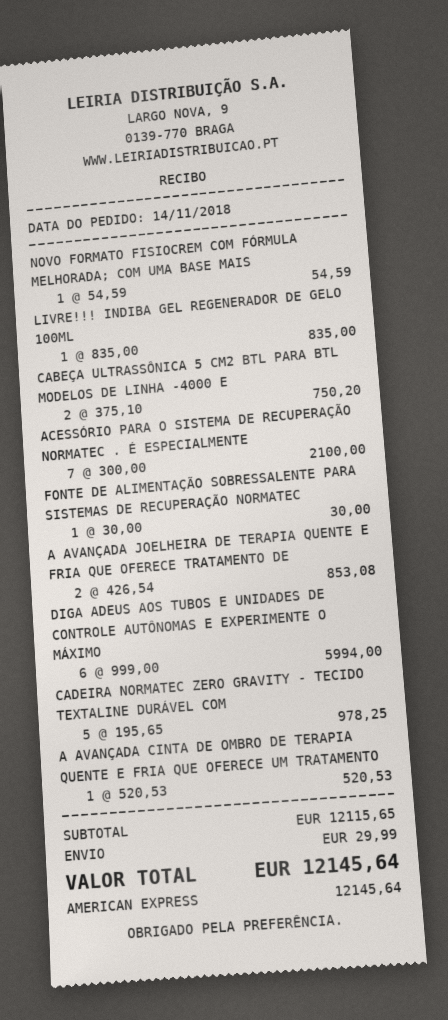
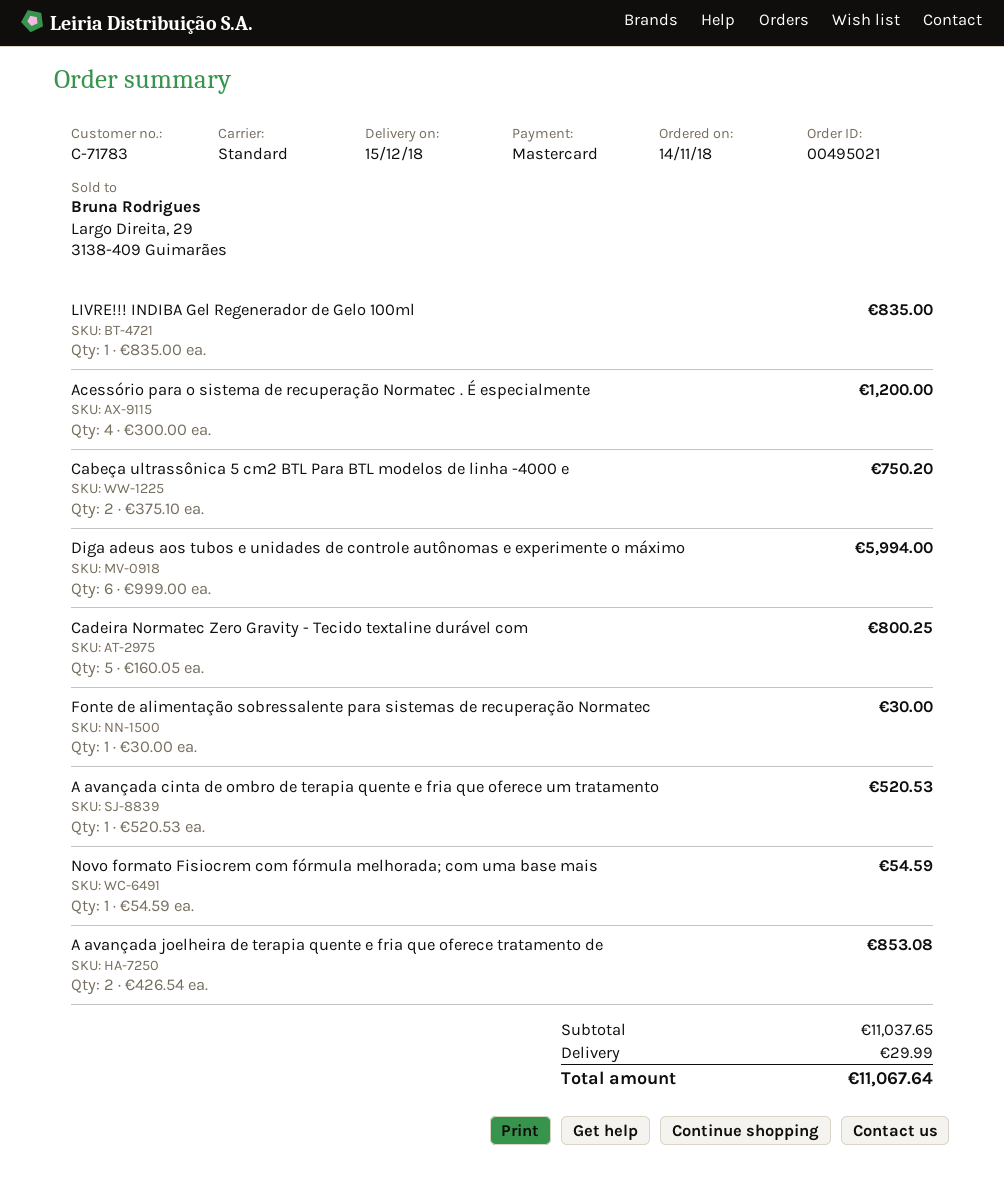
payment method: American Express -> Mastercard
ACESSÓRIO PARA O SISTEMA DE RECUPERAÇÃO NORMATEC . É ESPECIALMENTE: 7 x 300.00 = 2100.00 -> 4 x 300.00 = 1200.00
CADEIRA NORMATEC ZERO GRAVITY - TECIDO TEXTALINE DURÁVEL COM: 5 x 195.65 = 978.25 -> 5 x 160.05 = 800.25
subtotal: 12115.65 -> 11037.65
total: 12145.64 -> 11067.64

